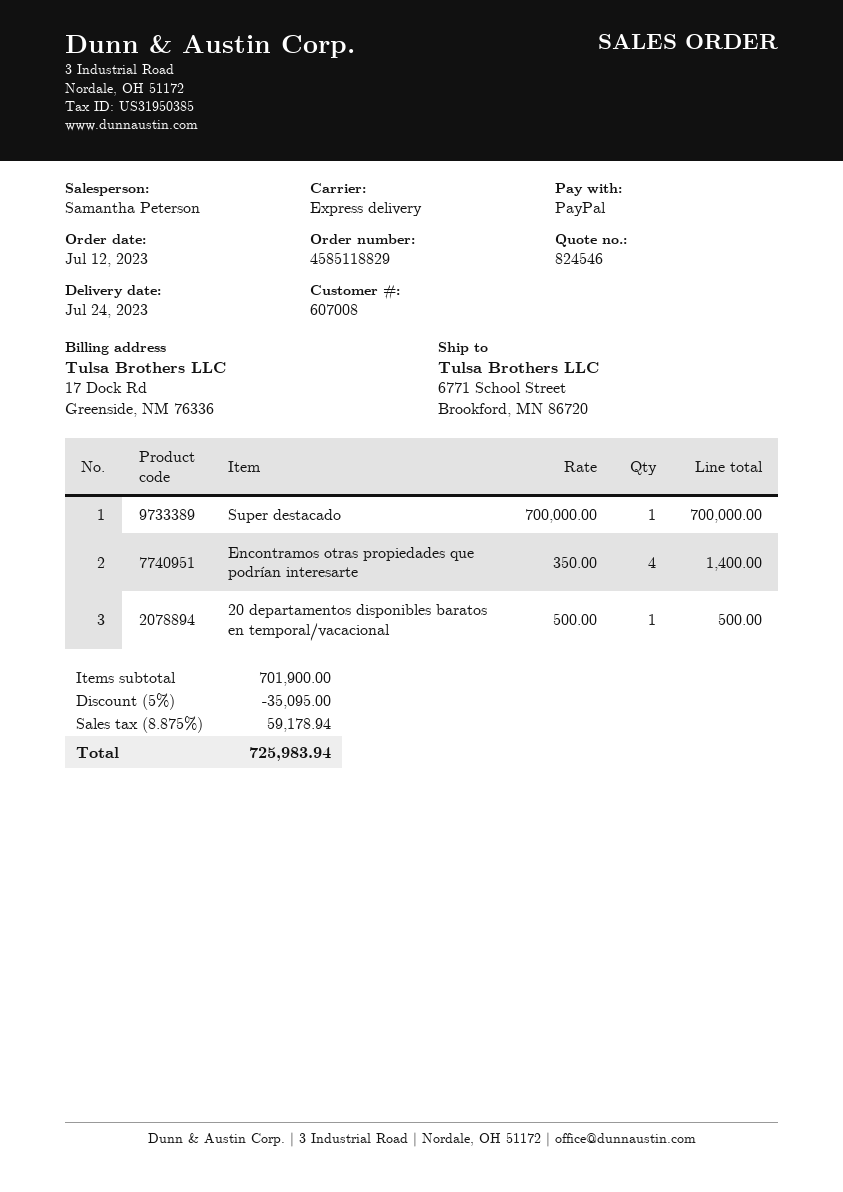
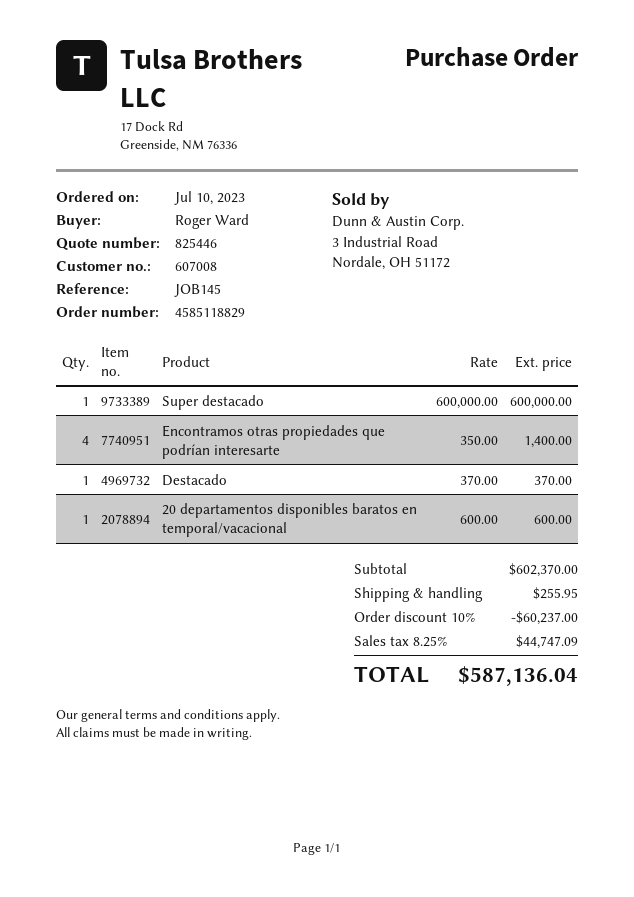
quote number: 824546 -> 825446
order date: 2023-07-12 -> 2023-07-10
Super destacado: 1 x 700000.00 = 700000.00 -> 1 x 600000.00 = 600000.00
20 departamentos disponibles baratos en temporal/vacacional: 1 x 500.00 = 500.00 -> 1 x 600.00 = 600.00
Destacado: none -> 1 x 370.00 = 370.00
subtotal: 701900.00 -> 602370.00
discount: 5% = 35095.00 -> 10% = 60237.00
shipping: none -> 255.95
tax: 8.875% = 59178.94 -> 8.25% = 44747.09
total: 725983.94 -> 587136.04

